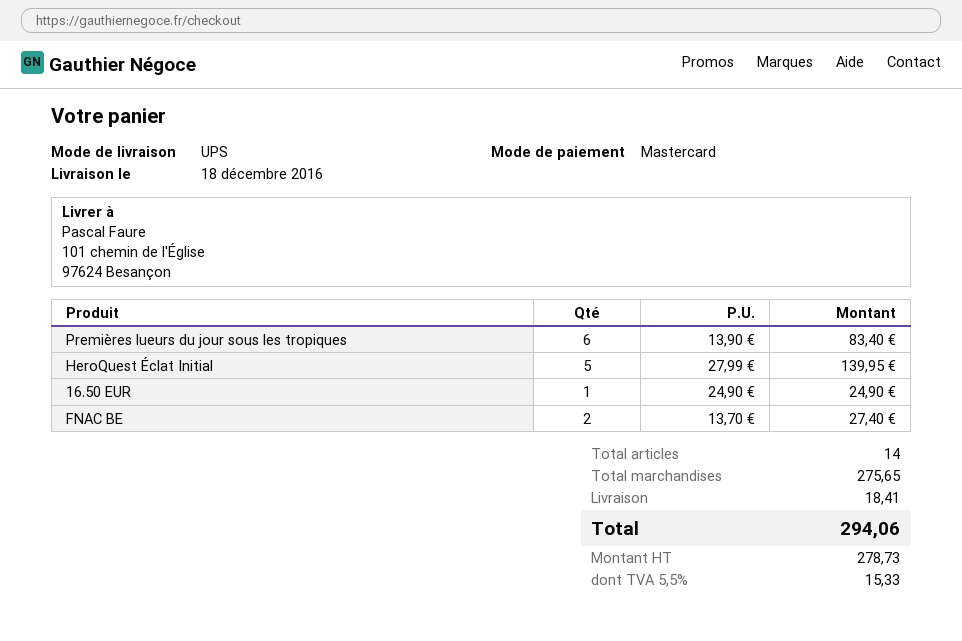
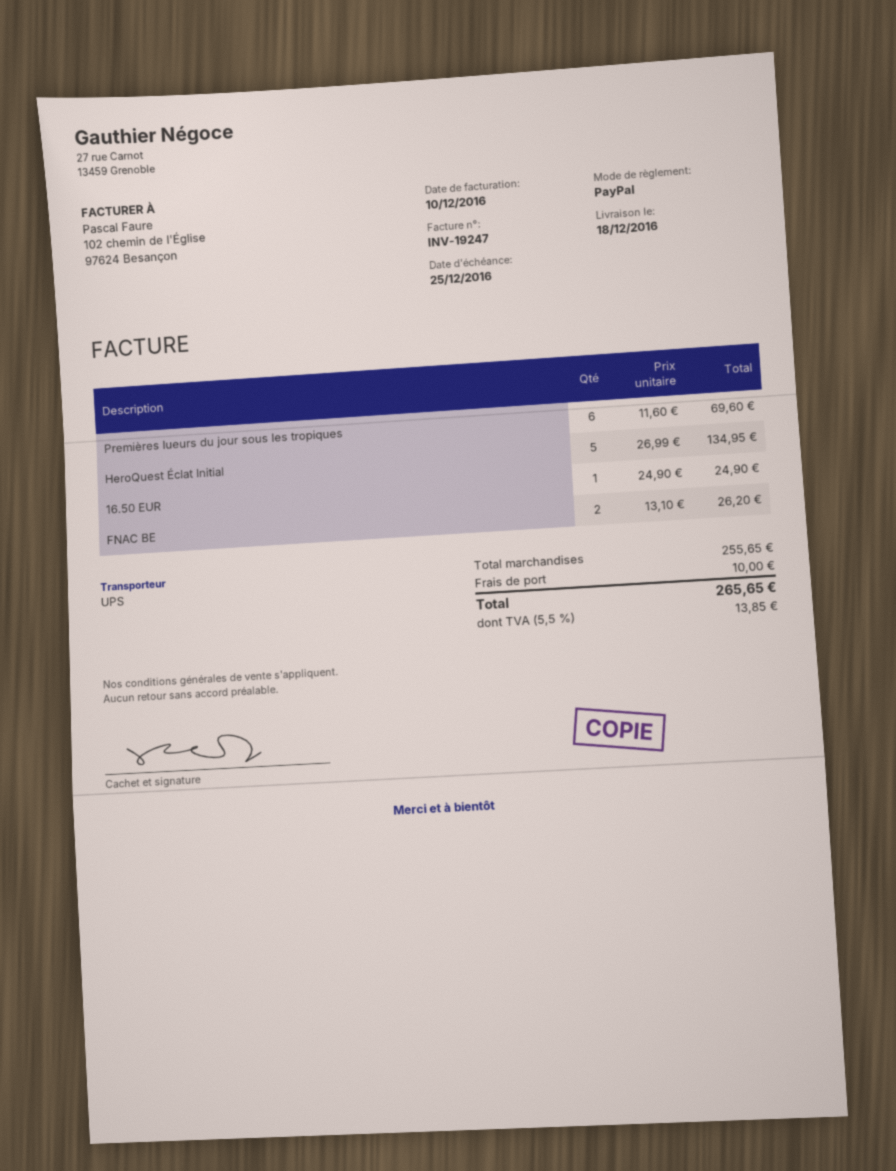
payment method: Mastercard -> PayPal
Premières lueurs du jour sous les tropiques: 6 x 13.90 = 83.40 -> 6 x 11.60 = 69.60
HeroQuest Éclat Initial: 5 x 27.99 = 139.95 -> 5 x 26.99 = 134.95
FNAC BE: 2 x 13.70 = 27.40 -> 2 x 13.10 = 26.20
subtotal: 275.65 -> 255.65
shipping: 18.41 -> 10.00
tax: 5.5% = 15.33 -> 5.5% = 13.85
total: 294.06 -> 265.65

